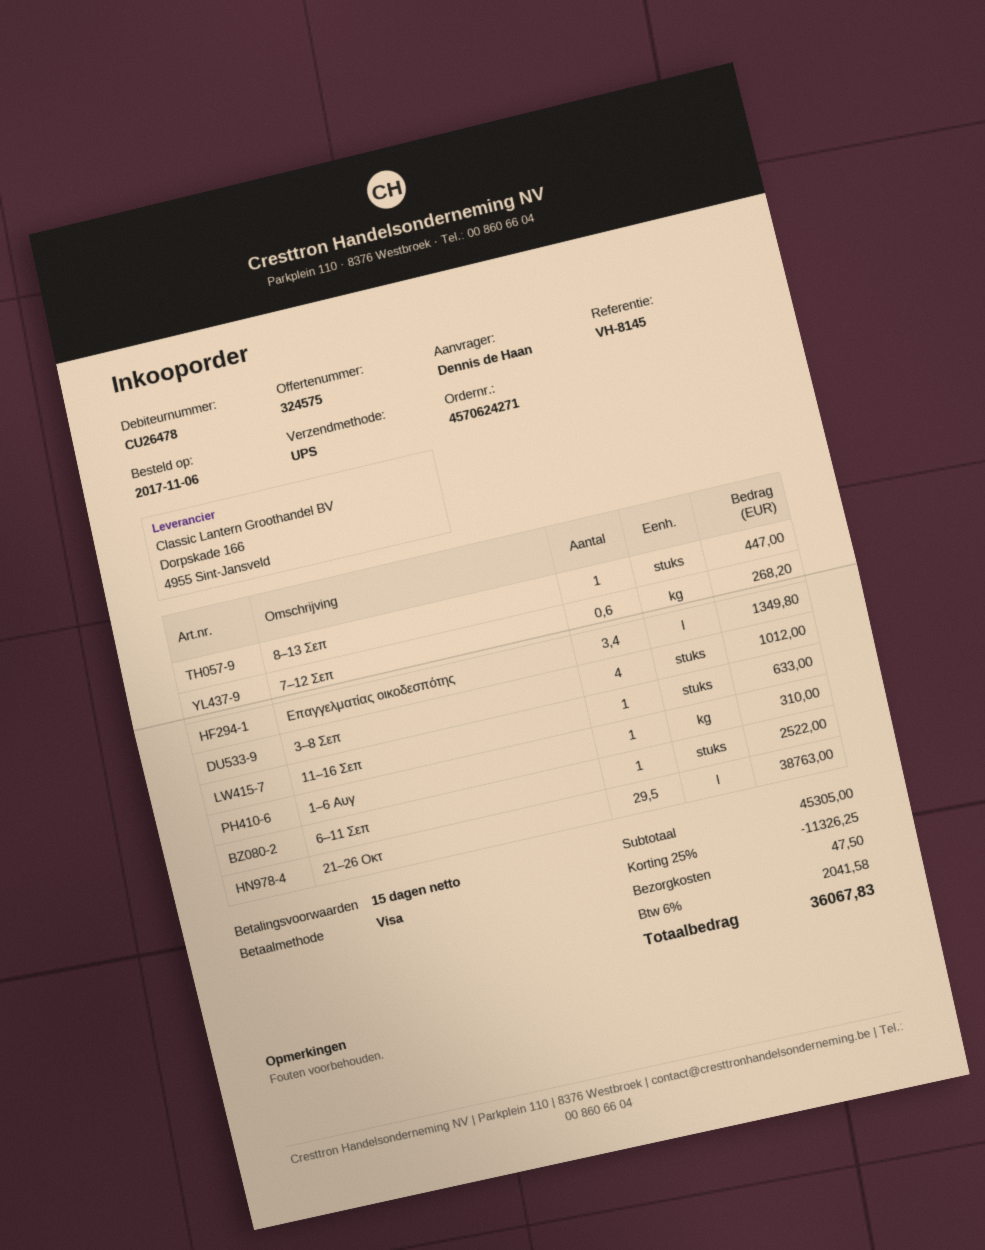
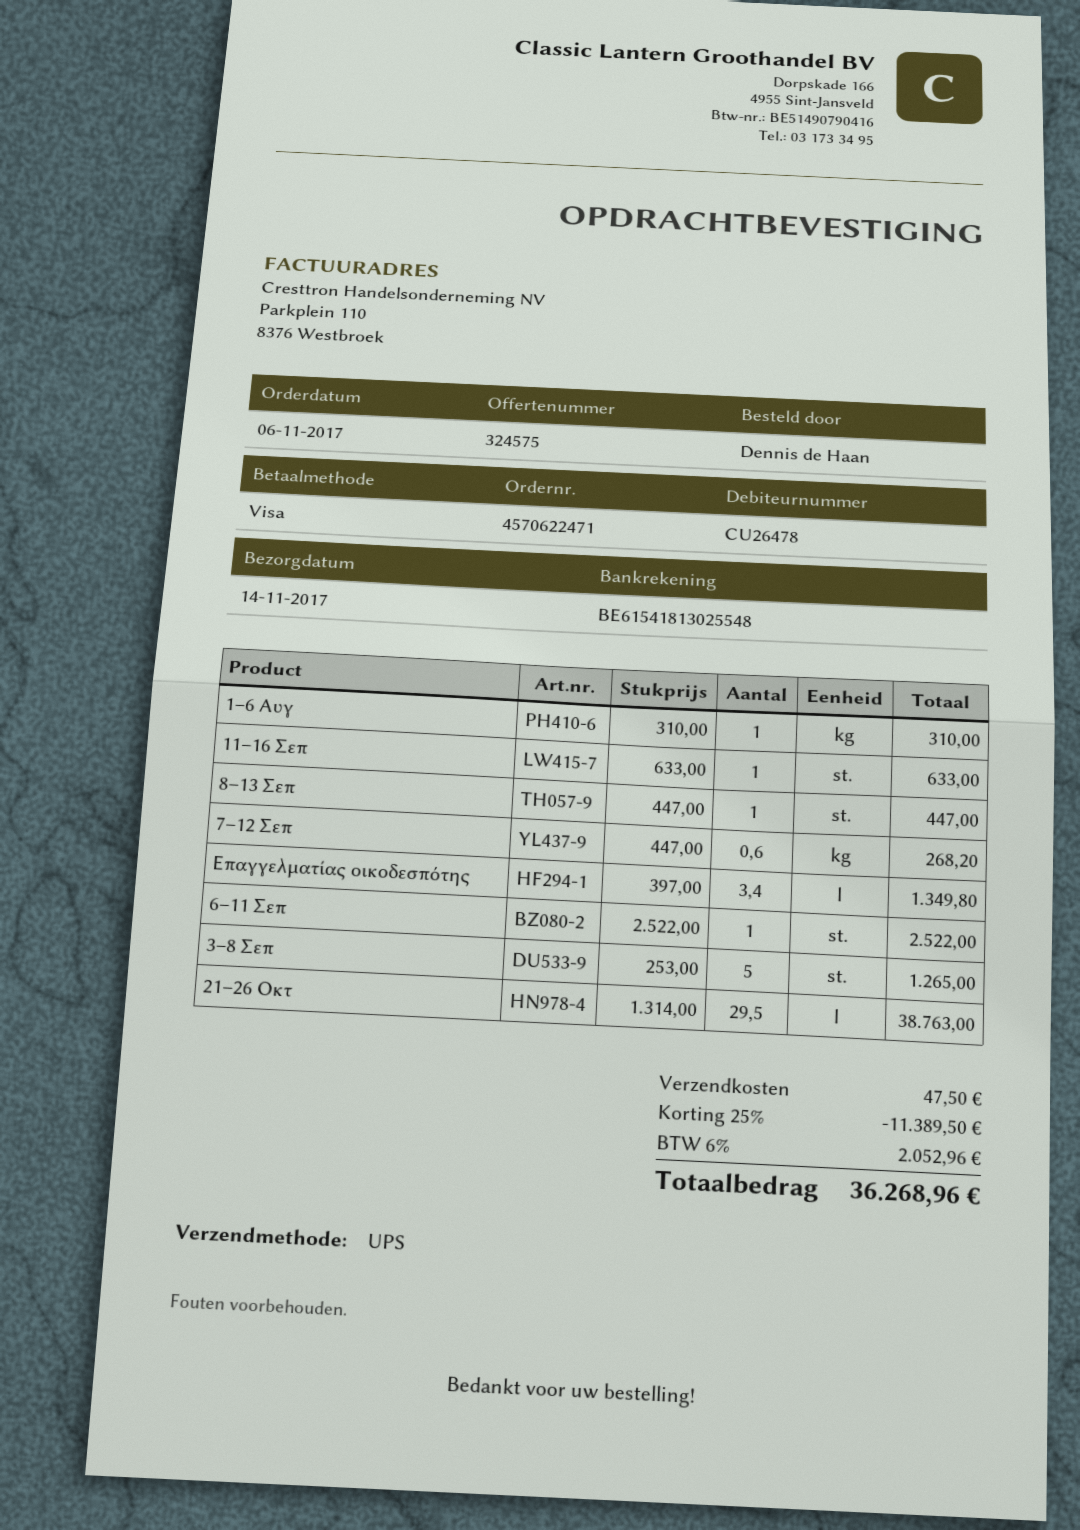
order number: 4570624271 -> 4570622471
3–8 Σεπ: 4 for 1012.00 -> 5 for 1265.00
discount: 25% = 11326.25 -> 25% = 11389.50
tax: 6% = 2041.58 -> 6% = 2052.96
total: 36067.83 -> 36268.96

